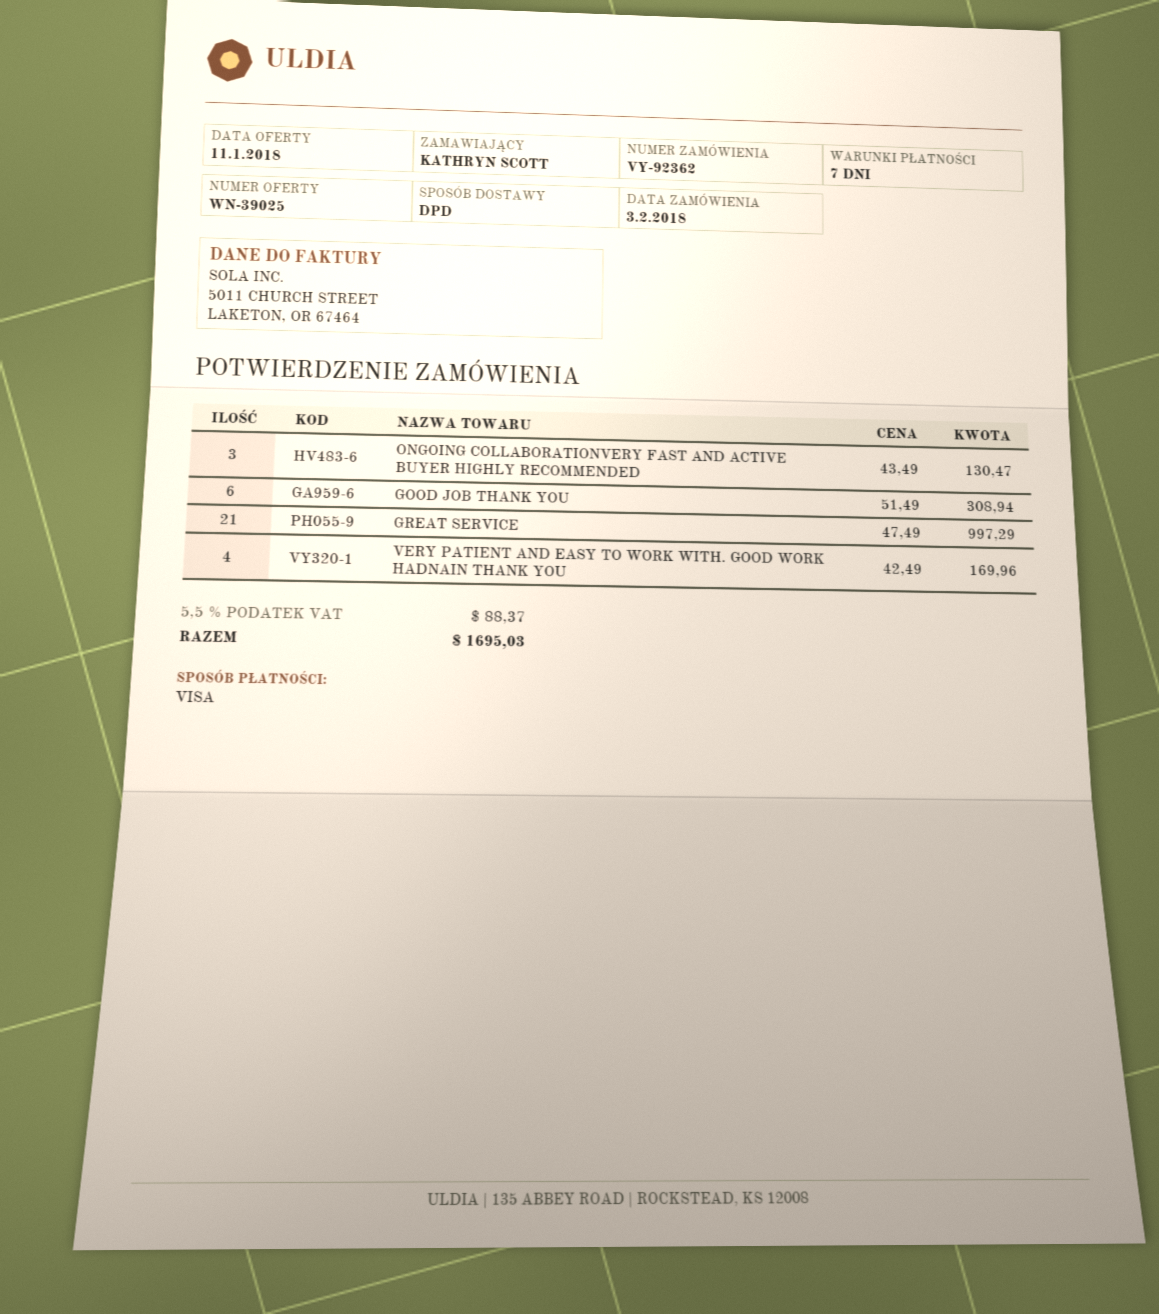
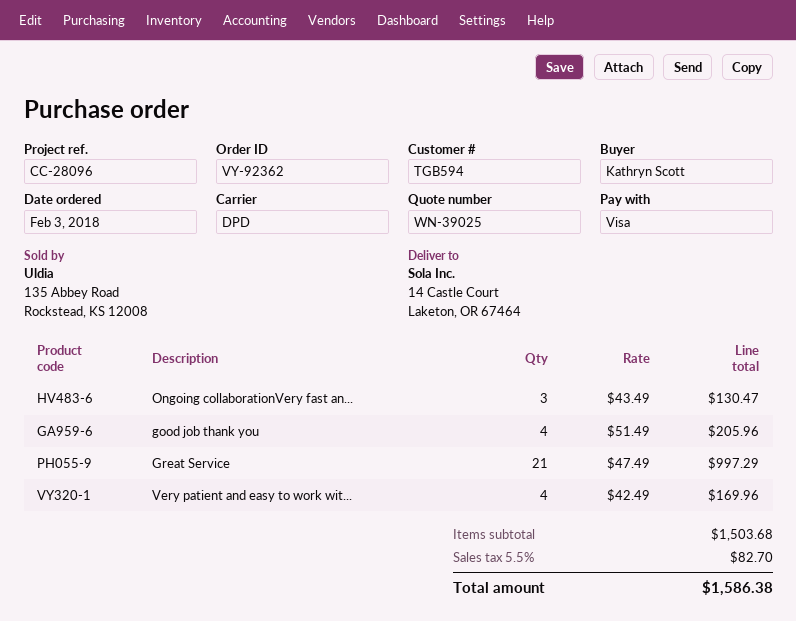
GOOD JOB THANK YOU: 6 x 51.49 = 308.94 -> 4 x 51.49 = 205.96
tax: 5.5% = 88.37 -> 5.5% = 82.70
total: 1695.03 -> 1586.38

